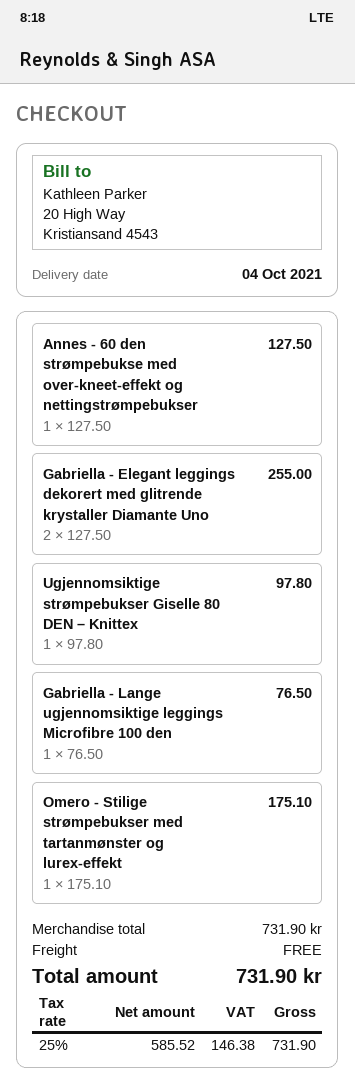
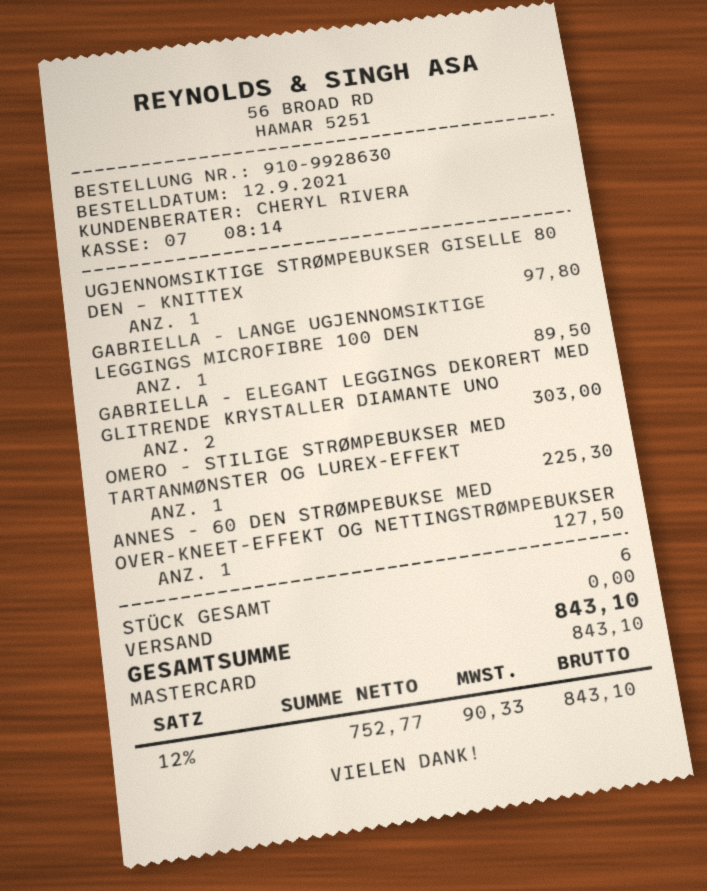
Gabriella - Elegant leggings dekorert med glitrende krystaller Diamante Uno: 2 for 255.00 -> 2 for 303.00
Gabriella - Lange ugjennomsiktige leggings Microfibre 100 den: 1 for 76.50 -> 1 for 89.50
Omero - Stilige strømpebukser med tartanmønster og lurex-effekt: 1 for 175.10 -> 1 for 225.30
net: 585.52 -> 752.77
tax: 25% = 146.38 -> 12% = 90.33
total: 731.90 -> 843.10

